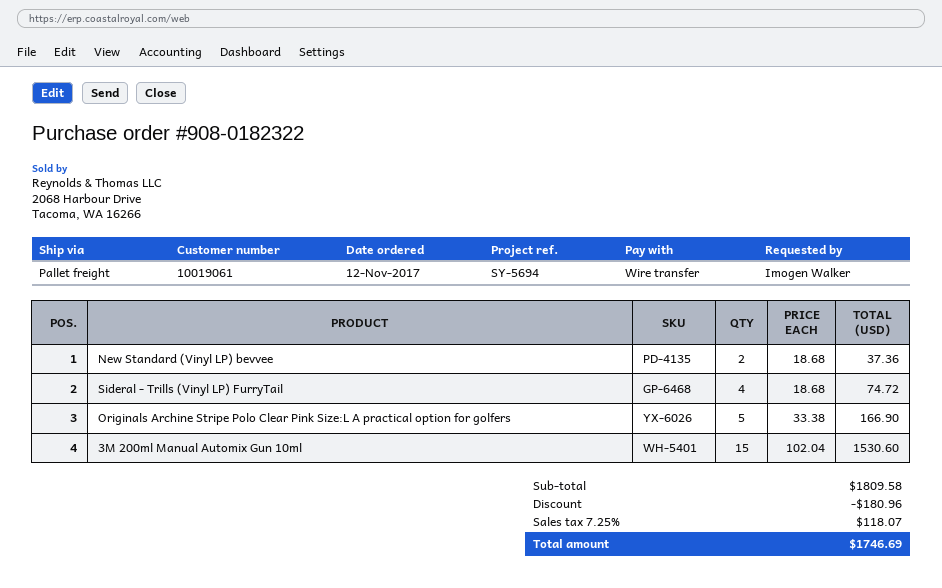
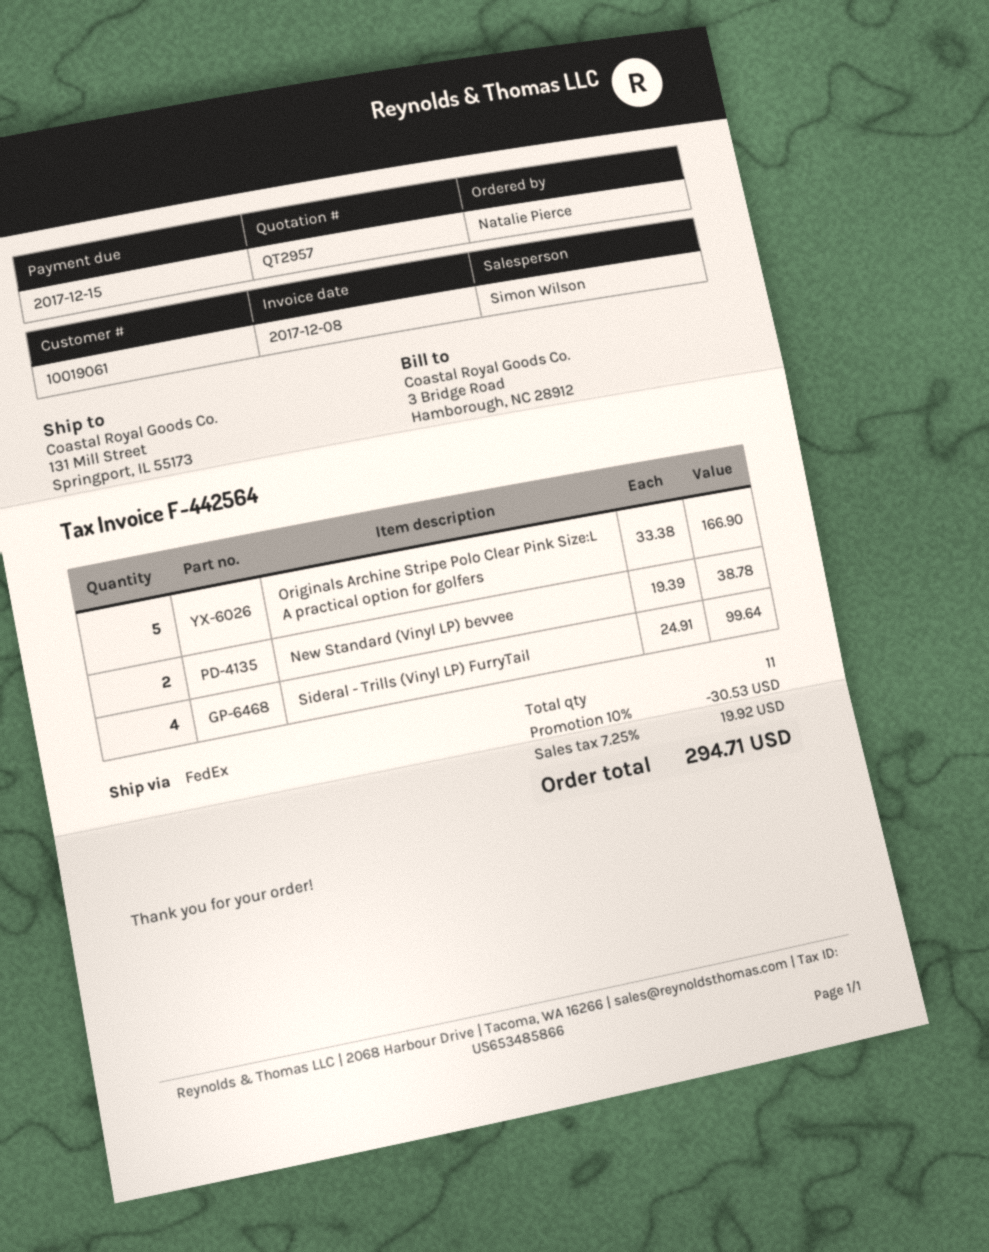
ordered by: Imogen Walker -> Natalie Pierce
shipping method: pallet freight -> FedEx
New Standard (Vinyl LP) bevvee: 2 x 18.68 = 37.36 -> 2 x 19.39 = 38.78
Sideral - Trills (Vinyl LP) FurryTail: 4 x 18.68 = 74.72 -> 4 x 24.91 = 99.64
3M 200ml Manual Automix Gun 10ml: 15 x 102.04 = 1530.60 -> none
discount: 180.96 -> 30.53
tax: 7.25% = 118.07 -> 7.25% = 19.92
total: 1746.69 -> 294.71

